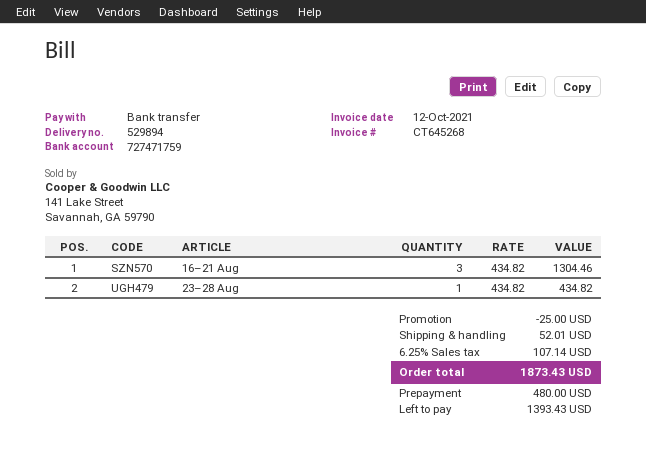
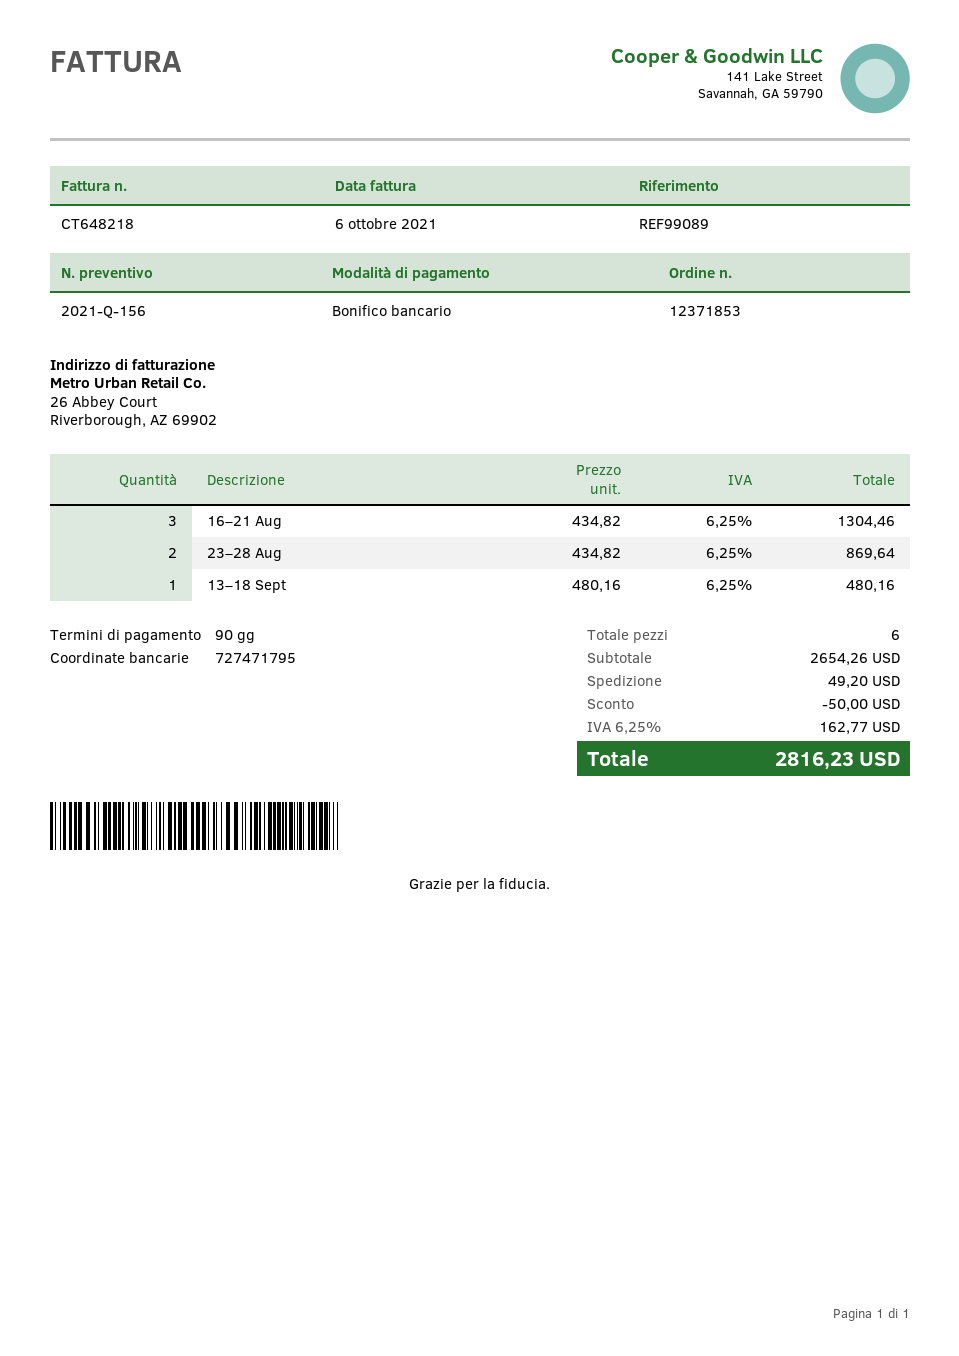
invoice number: CT645268 -> CT648218
invoice date: 2021-10-12 -> 2021-10-06
bank account: 727471759 -> 727471795
23–28 Aug: 1 x 434.82 = 434.82 -> 2 x 434.82 = 869.64
13–18 Sept: none -> 1 x 480.16 = 480.16
discount: 25.00 -> 50.00
shipping: 52.01 -> 49.20
tax: 6.25% = 107.14 -> 6.25% = 162.77
total: 1873.43 -> 2816.23

